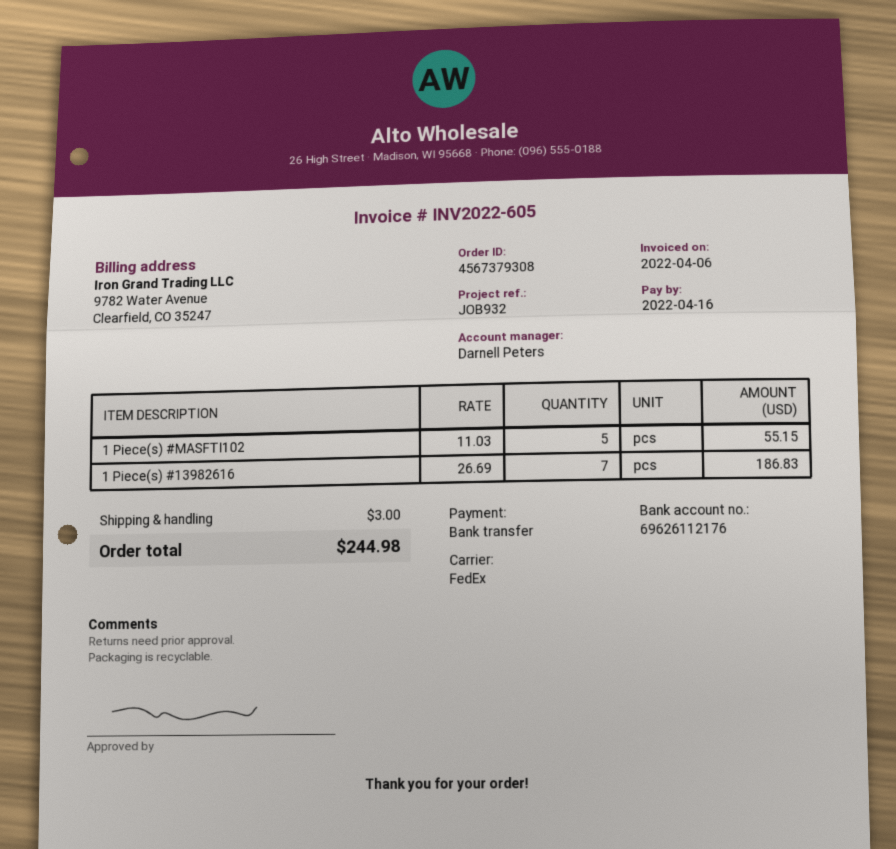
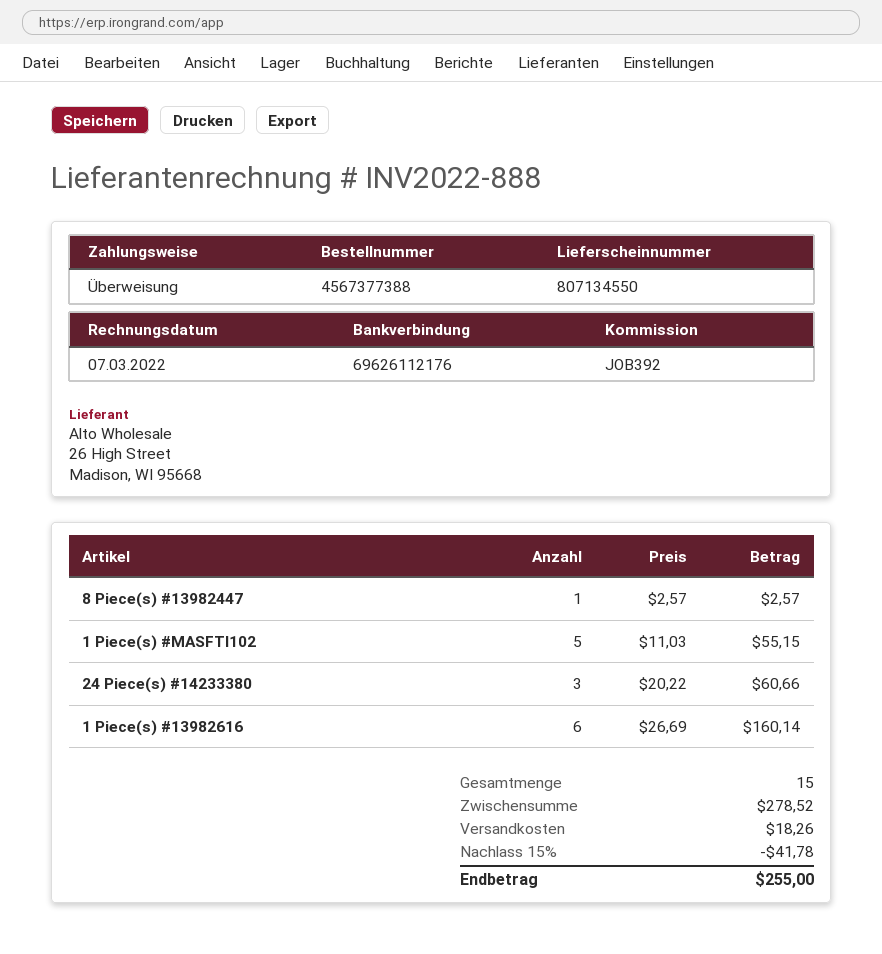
order number: 4567379308 -> 4567377388
invoice number: INV2022-605 -> INV2022-888
invoice date: 2022-04-06 -> 2022-03-07
reference: JOB932 -> JOB392
1 Piece(s) #13982616: 7 x 26.69 = 186.83 -> 6 x 26.69 = 160.14
8 Piece(s) #13982447: none -> 1 x 2.57 = 2.57
24 Piece(s) #14233380: none -> 3 x 20.22 = 60.66
discount: none -> 15% = 41.78
shipping: 3.00 -> 18.26
total: 244.98 -> 255.00

